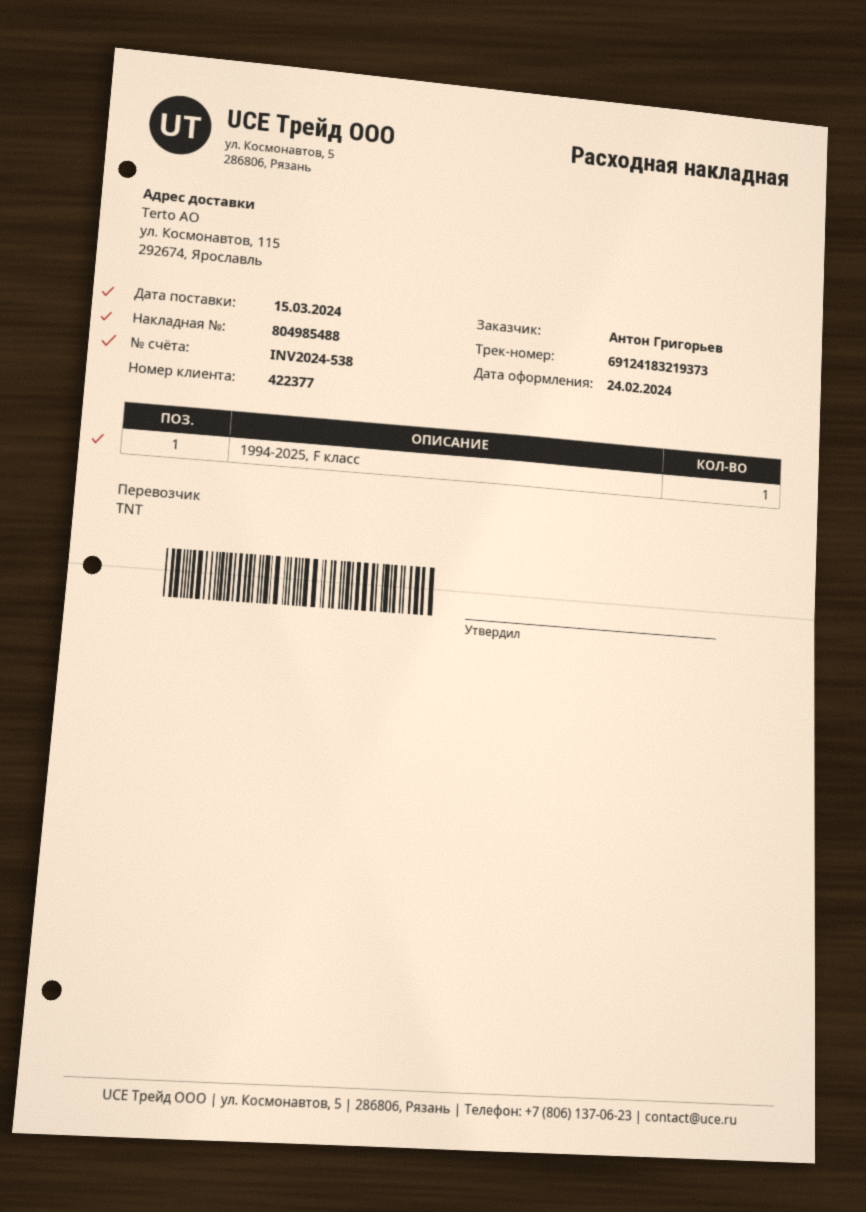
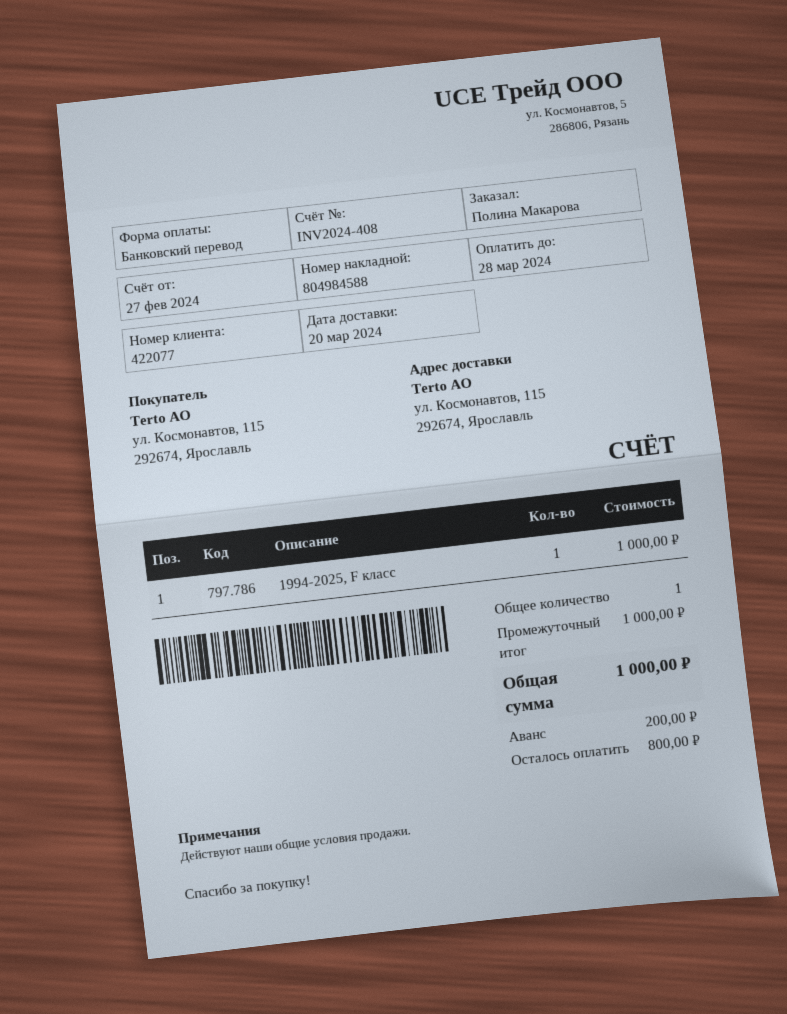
delivery note number: 804985488 -> 804984588
delivery date: 2024-03-15 -> 2024-03-20
invoice number: INV2024-538 -> INV2024-408
customer number: 422377 -> 422077
ordered by: Антон Григорьев -> Полина Макарова

